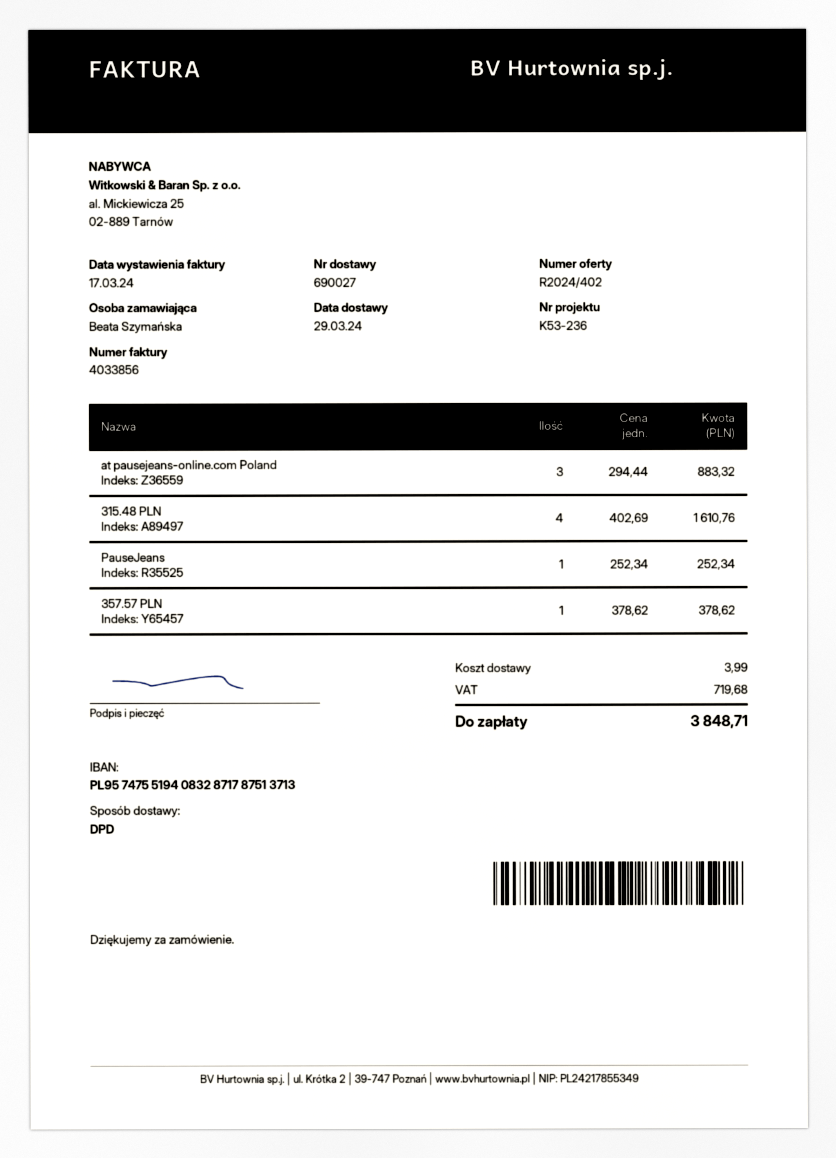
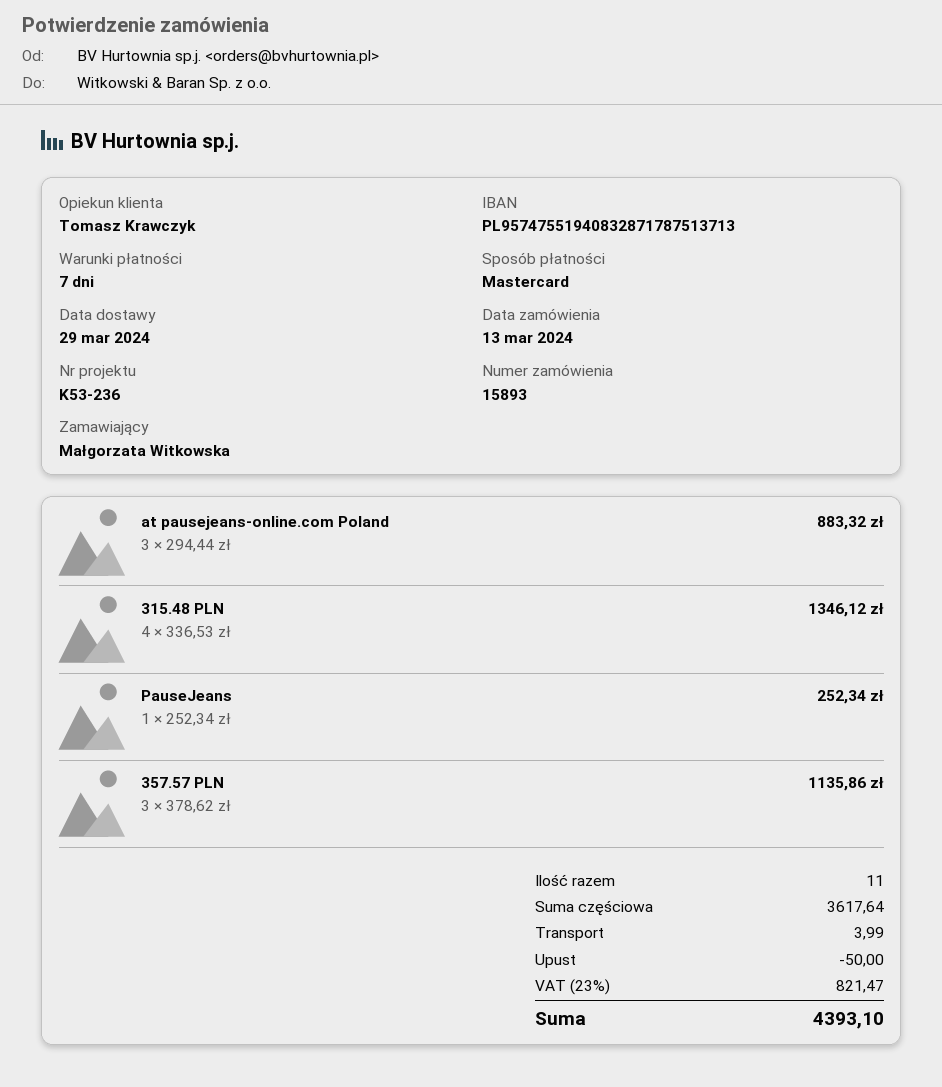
ordered by: Beata Szymańska -> Małgorzata Witkowska
315.48 PLN: 4 x 402.69 = 1610.76 -> 4 x 336.53 = 1346.12
357.57 PLN: 1 x 378.62 = 378.62 -> 3 x 378.62 = 1135.86
discount: none -> 50.00
tax: 719.68 -> 821.47
total: 3848.71 -> 4393.10

